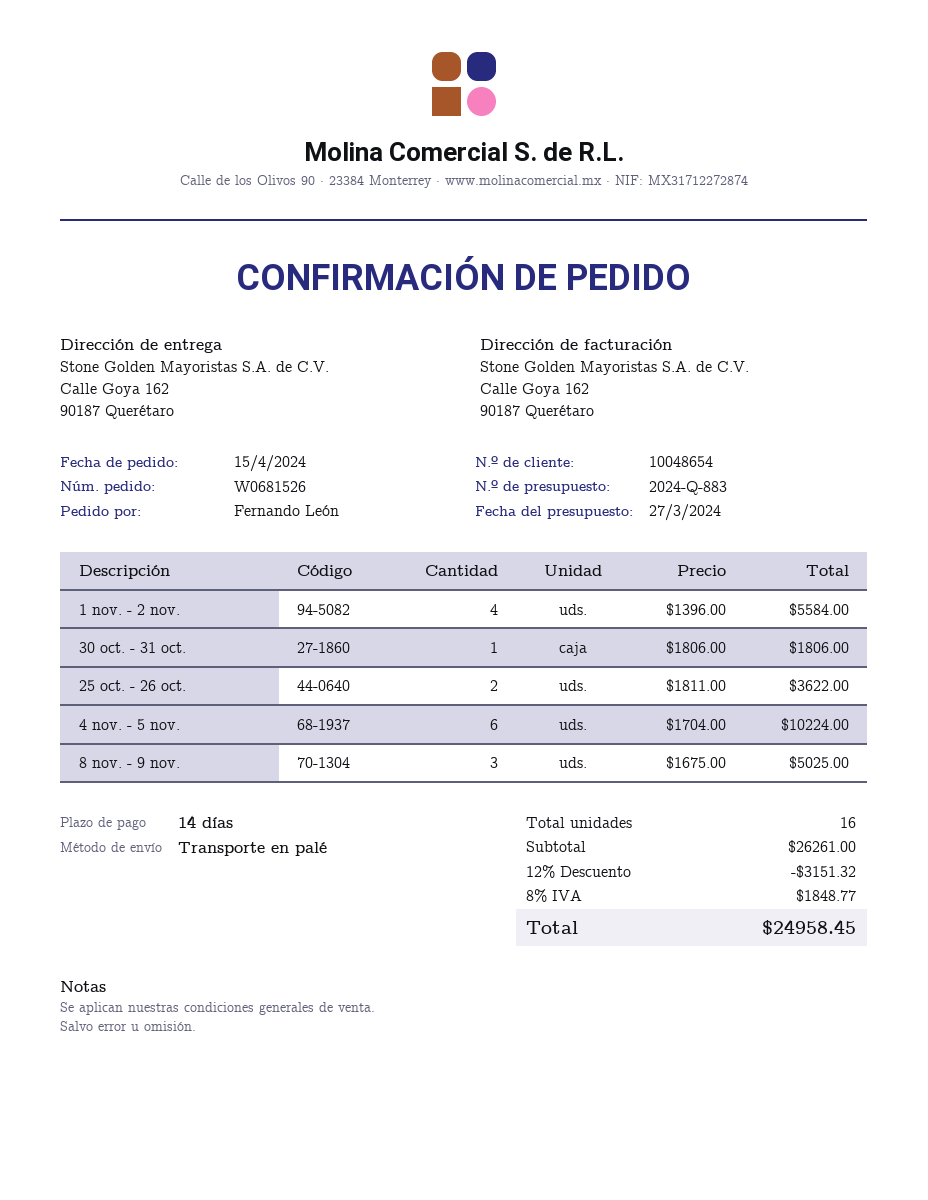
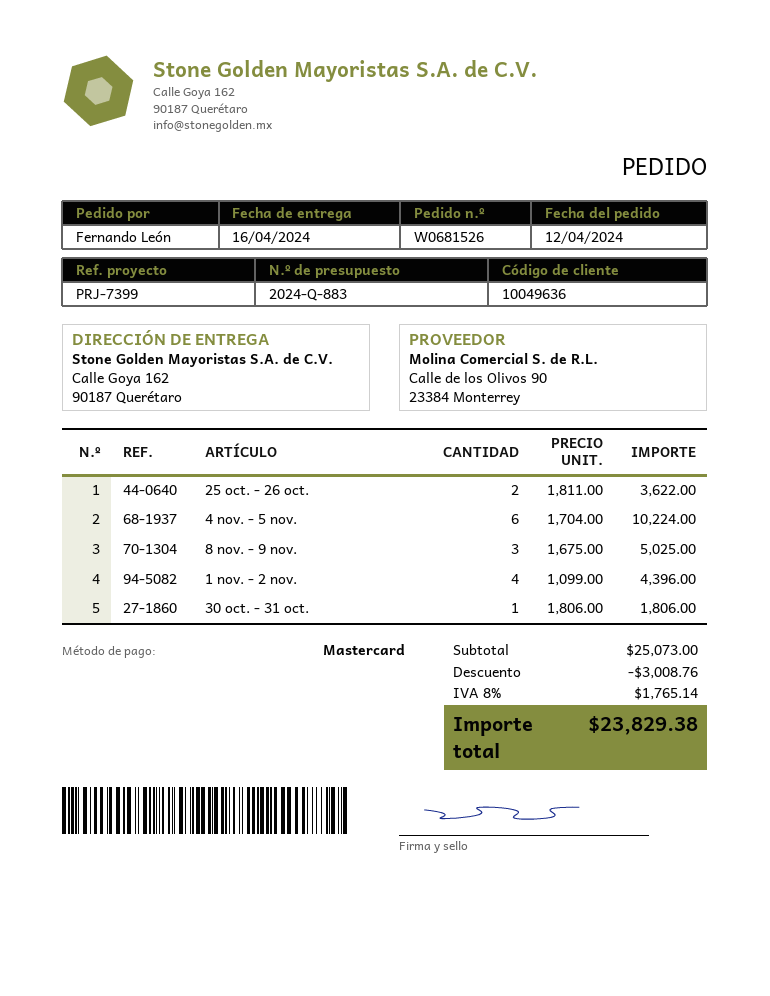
order date: 2024-04-15 -> 2024-04-12
customer number: 10048654 -> 10049636
1 nov. - 2 nov.: 4 x 1396.00 = 5584.00 -> 4 x 1099.00 = 4396.00
subtotal: 26261.00 -> 25073.00
discount: 3151.32 -> 3008.76
tax: 8% = 1848.77 -> 8% = 1765.14
total: 24958.45 -> 23829.38

